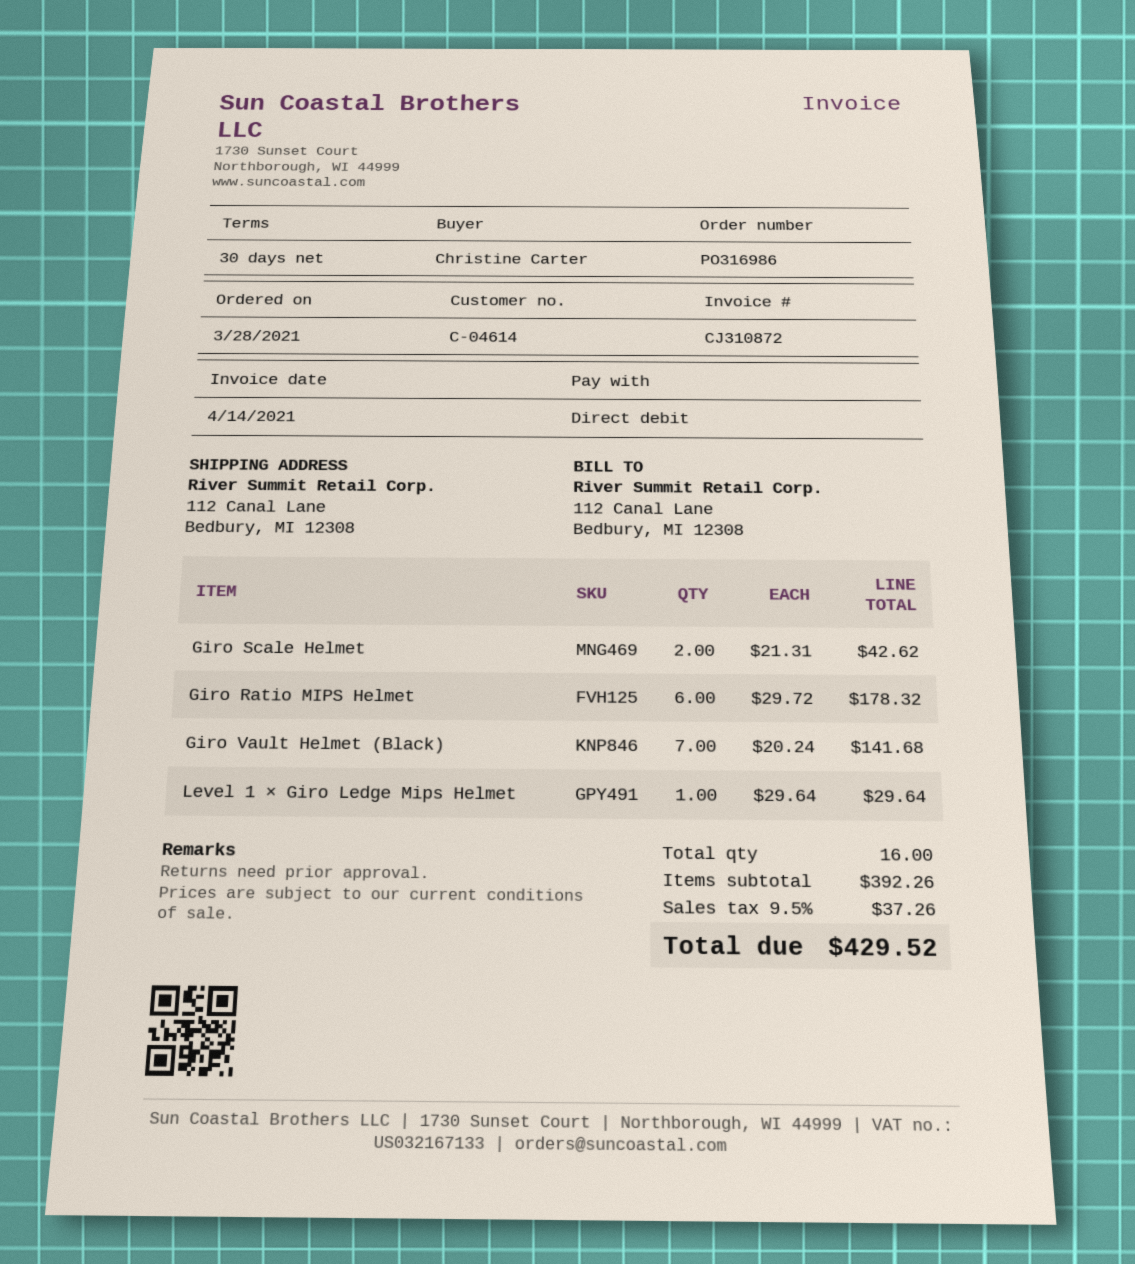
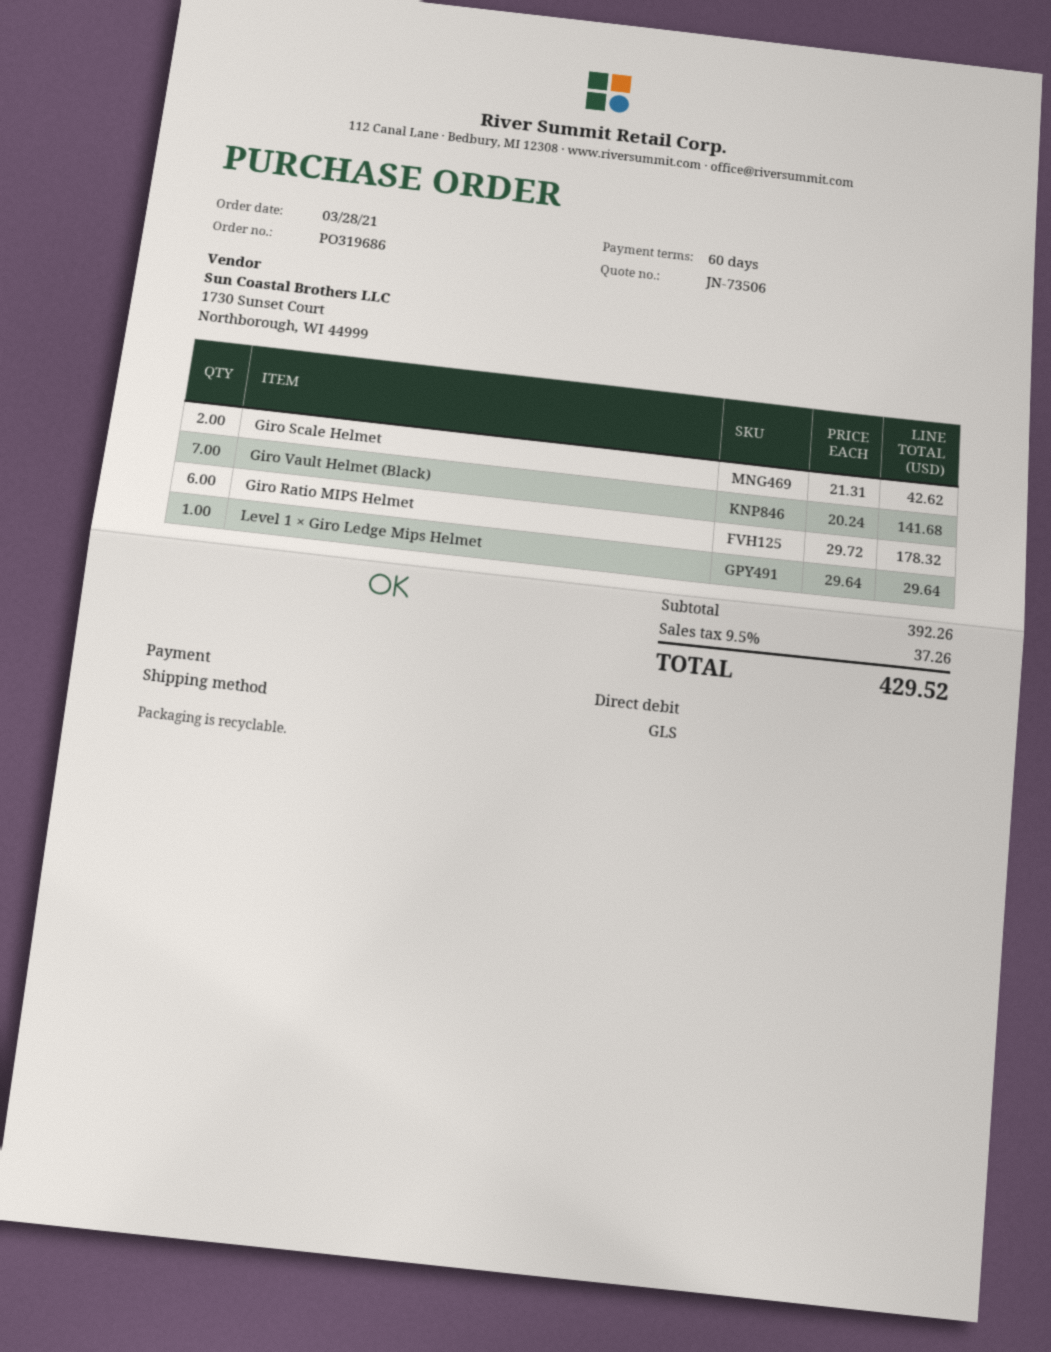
order number: PO316986 -> PO319686
payment terms: 30 days -> 60 days

